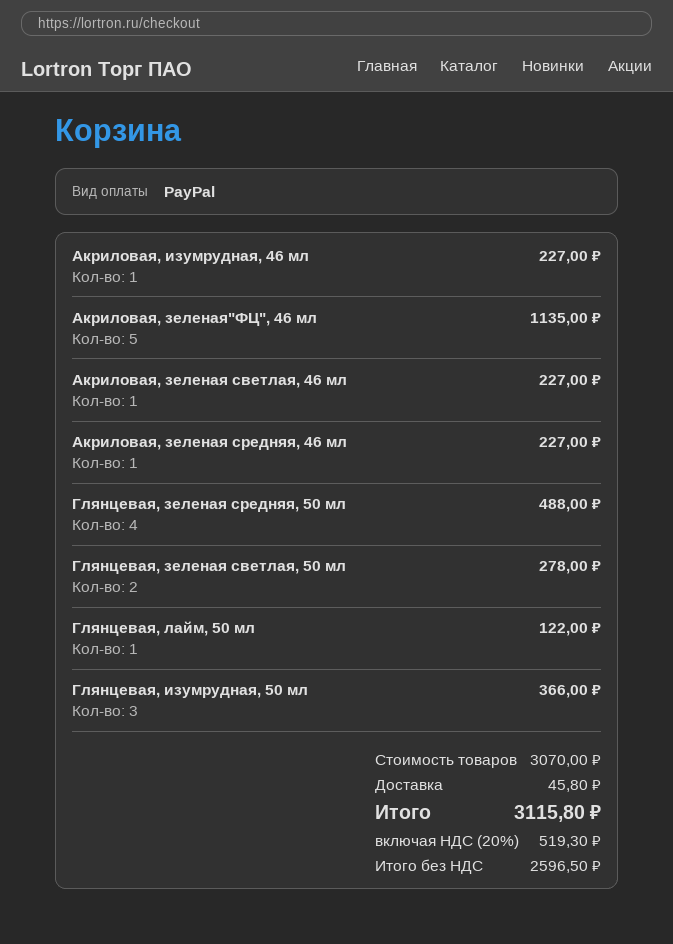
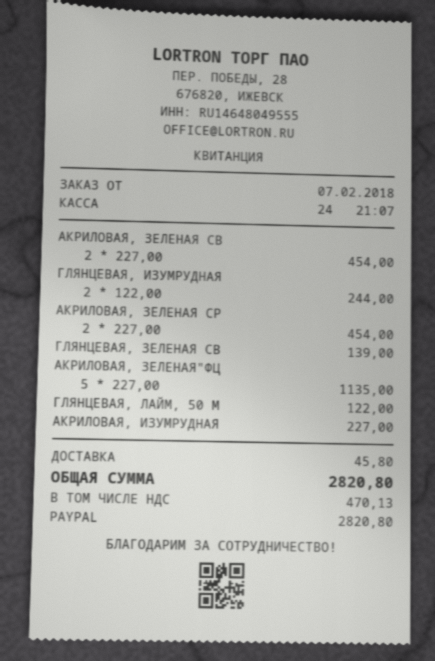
Акриловая, зеленая светлая, 46 мл: 1 for 227.00 -> 2 for 454.00
Акриловая, зеленая средняя, 46 мл: 1 for 227.00 -> 2 for 454.00
Глянцевая, зеленая средняя, 50 мл: 4 for 488.00 -> none
Глянцевая, зеленая светлая, 50 мл: 2 for 278.00 -> 1 for 139.00
Глянцевая, изумрудная, 50 мл: 3 for 366.00 -> 2 for 244.00
tax: 519.30 -> 470.13
total: 3115.80 -> 2820.80

